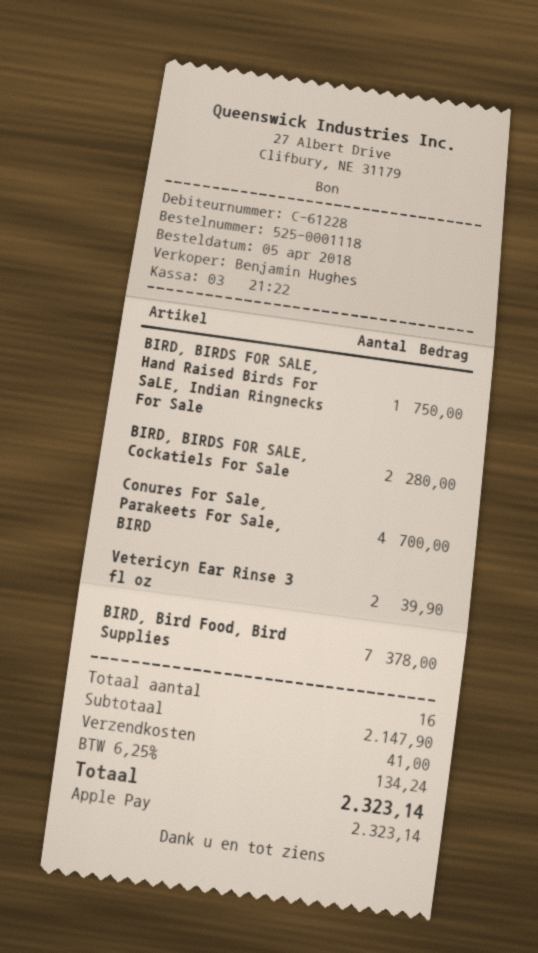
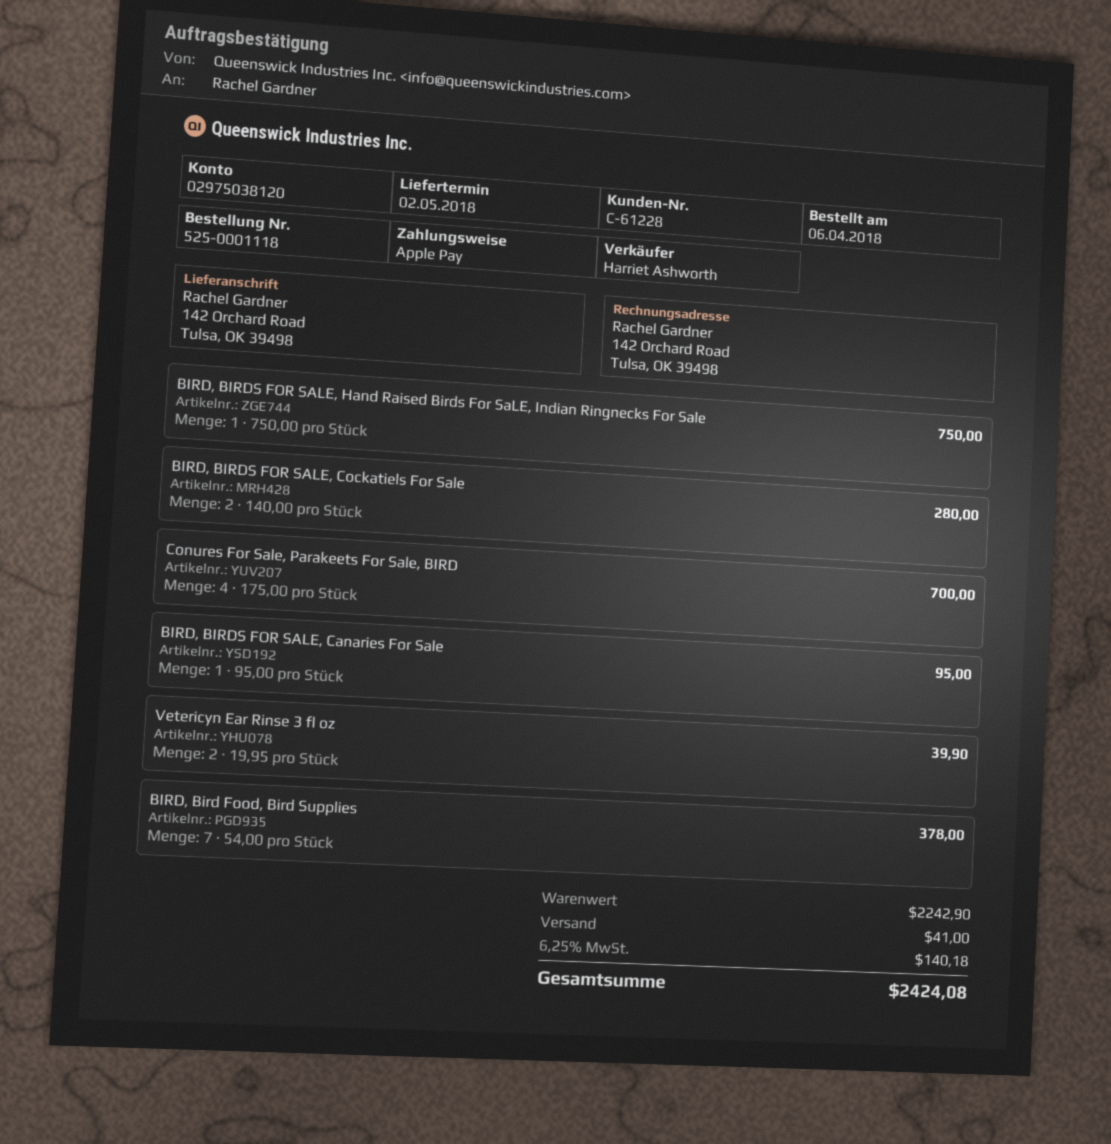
order date: 2018-04-05 -> 2018-04-06
sales rep: Benjamin Hughes -> Harriet Ashworth
BIRD, BIRDS FOR SALE, Canaries For Sale: none -> 1 for 95.00
subtotal: 2147.90 -> 2242.90
tax: 6.25% = 134.24 -> 6.25% = 140.18
total: 2323.14 -> 2424.08

